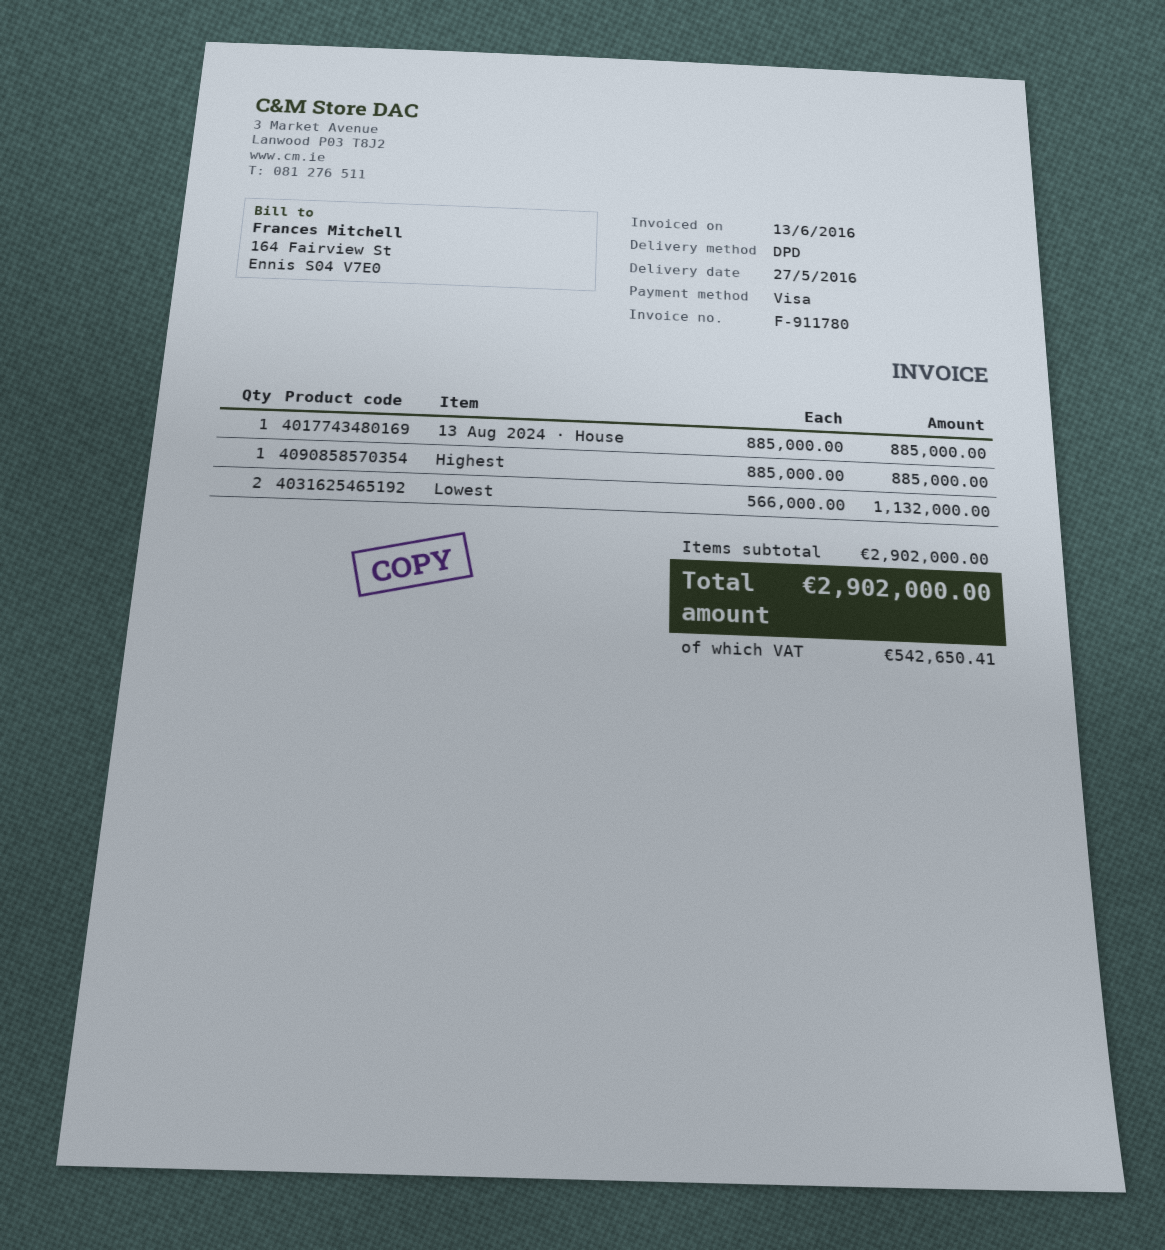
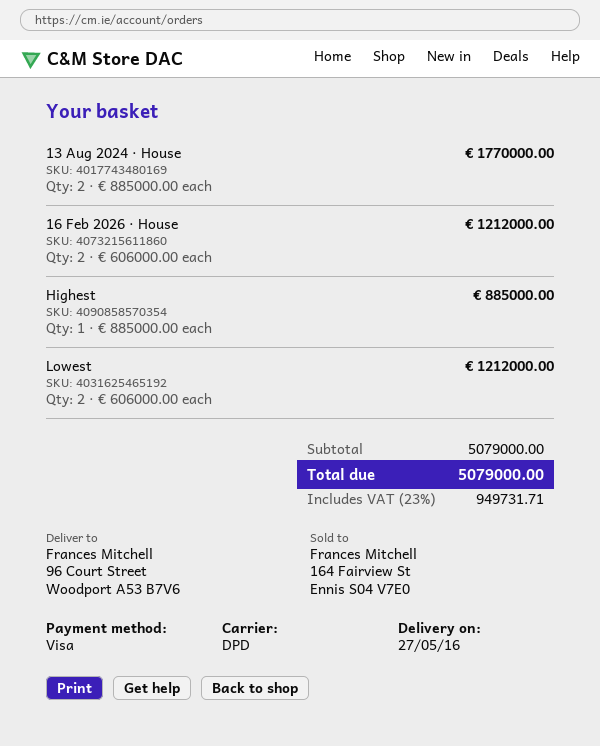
13 Aug 2024 · House: 1 x 885000.00 = 885000.00 -> 2 x 885000.00 = 1770000.00
Lowest: 2 x 566000.00 = 1132000.00 -> 2 x 606000.00 = 1212000.00
16 Feb 2026 · House: none -> 2 x 606000.00 = 1212000.00
subtotal: 2902000.00 -> 5079000.00
tax: 542650.41 -> 949731.71
total: 2902000.00 -> 5079000.00

